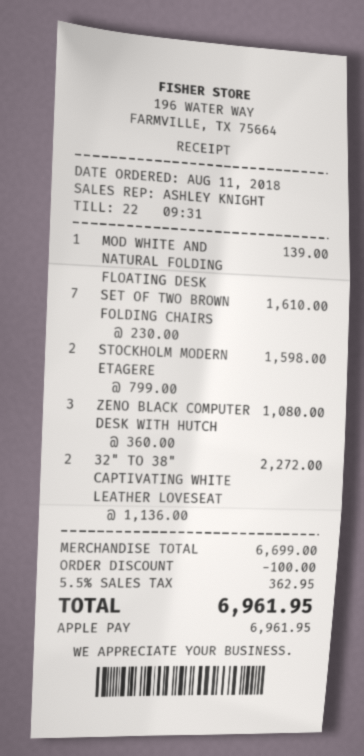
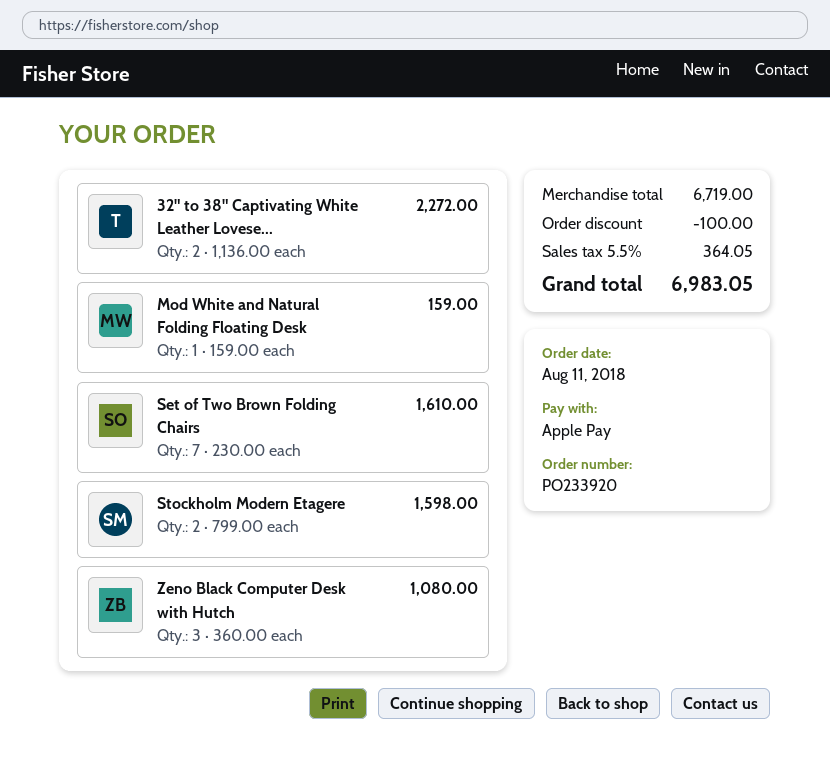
MOD WHITE AND NATURAL FOLDING FLOATING DESK: 1 x 139.00 = 139.00 -> 1 x 159.00 = 159.00
subtotal: 6699.00 -> 6719.00
tax: 5.5% = 362.95 -> 5.5% = 364.05
total: 6961.95 -> 6983.05

